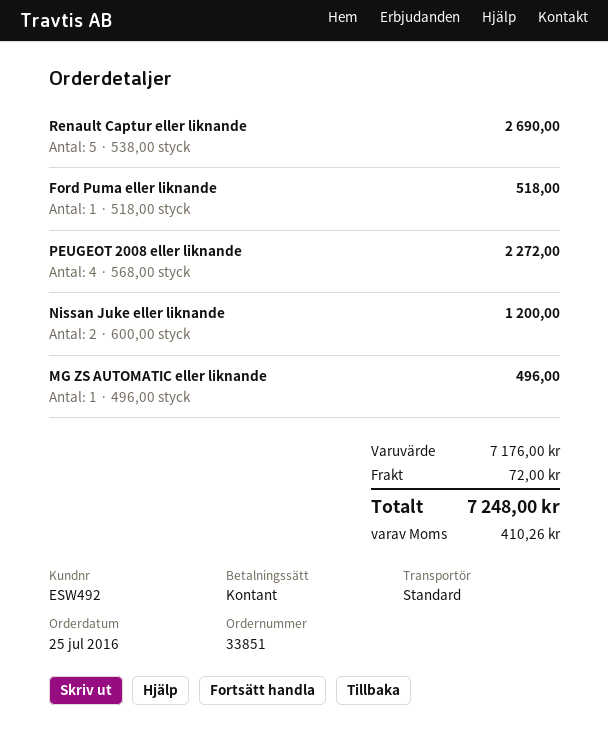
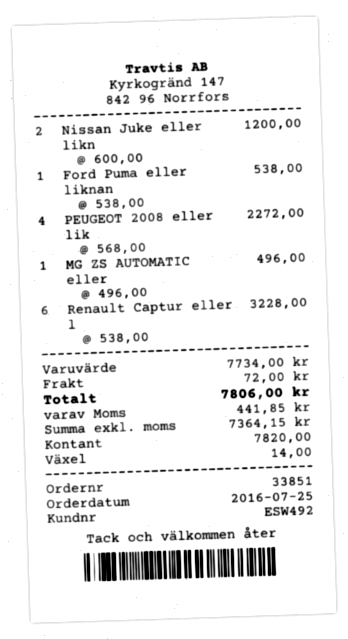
Renault Captur eller liknande: 5 x 538.00 = 2690.00 -> 6 x 538.00 = 3228.00
Ford Puma eller liknande: 1 x 518.00 = 518.00 -> 1 x 538.00 = 538.00
subtotal: 7176.00 -> 7734.00
tax: 410.26 -> 441.85
total: 7248.00 -> 7806.00

